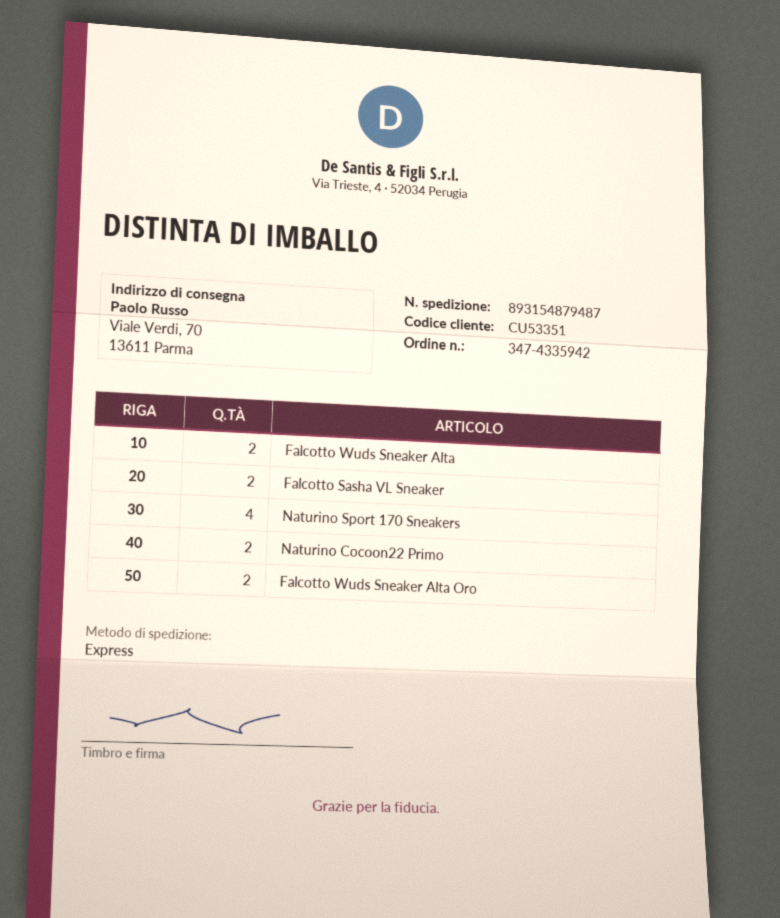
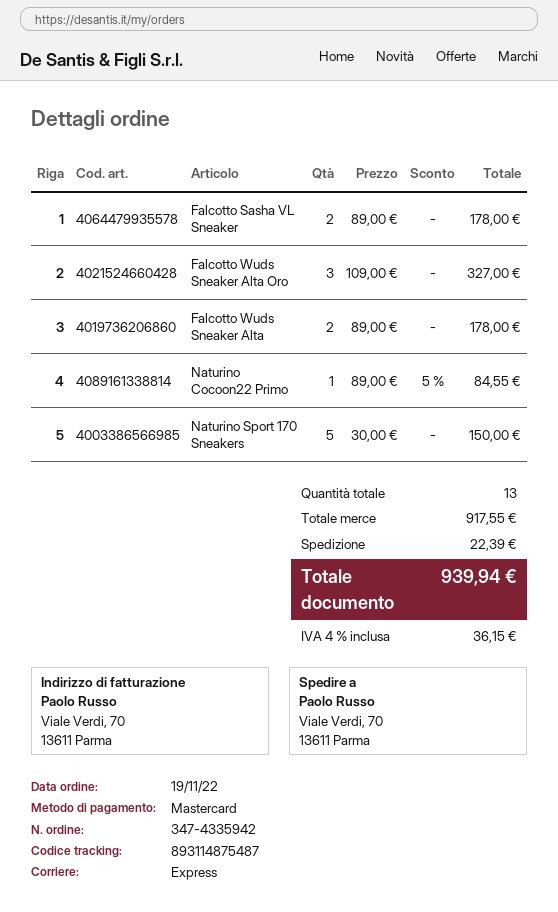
tracking number: 893154879487 -> 893114875487
Naturino Sport 170 Sneakers: 4 -> 5
Naturino Cocoon22 Primo: 2 -> 1
Falcotto Wuds Sneaker Alta Oro: 2 -> 3

